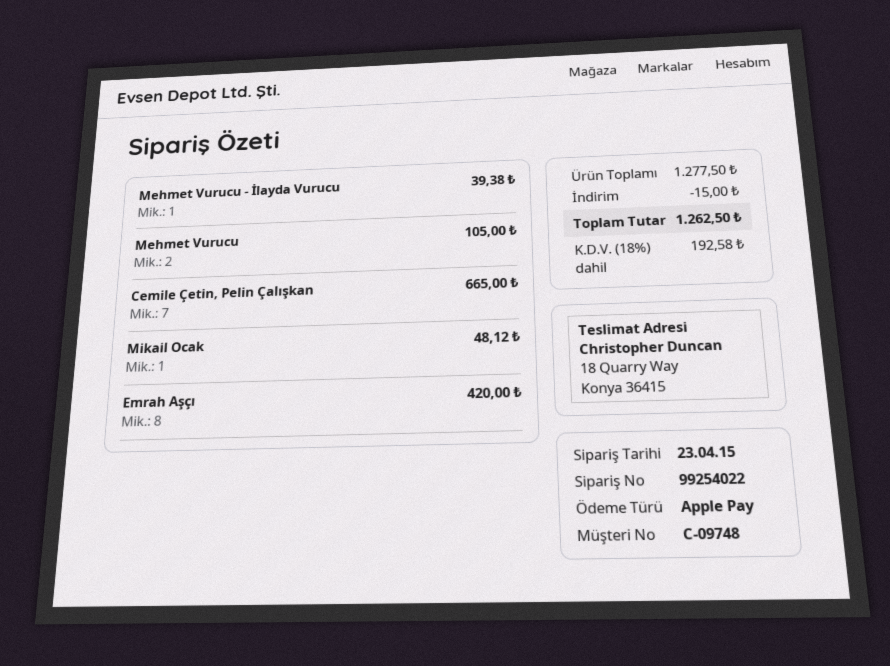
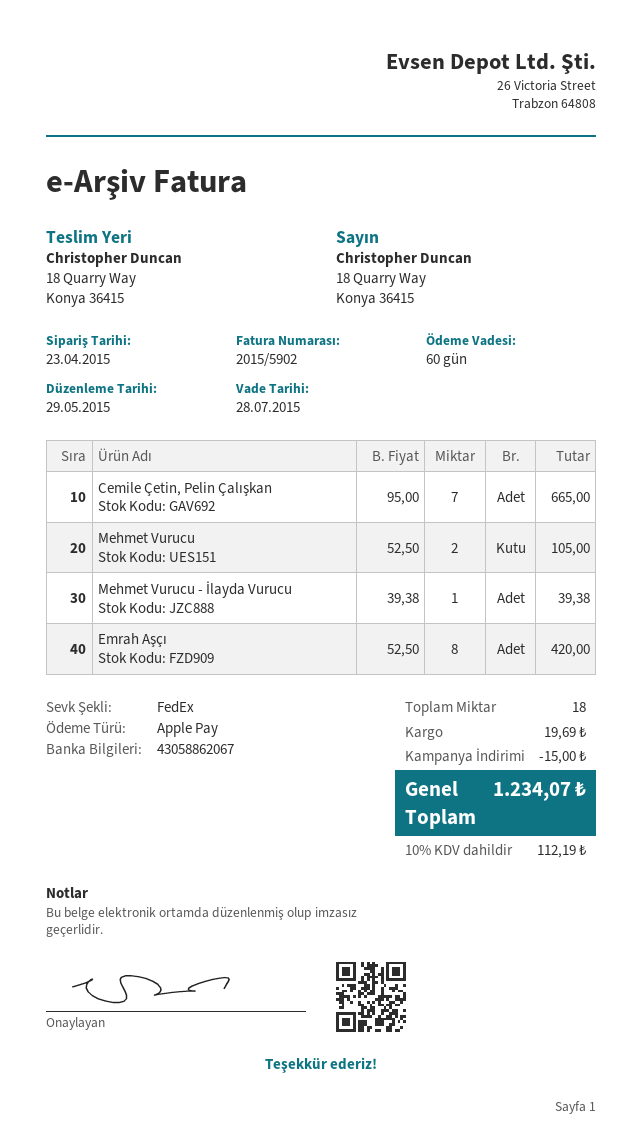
Mikail Ocak: 1 for 48.12 -> none
shipping: none -> 19.69
tax: 18% = 192.58 -> 10% = 112.19
total: 1262.50 -> 1234.07

